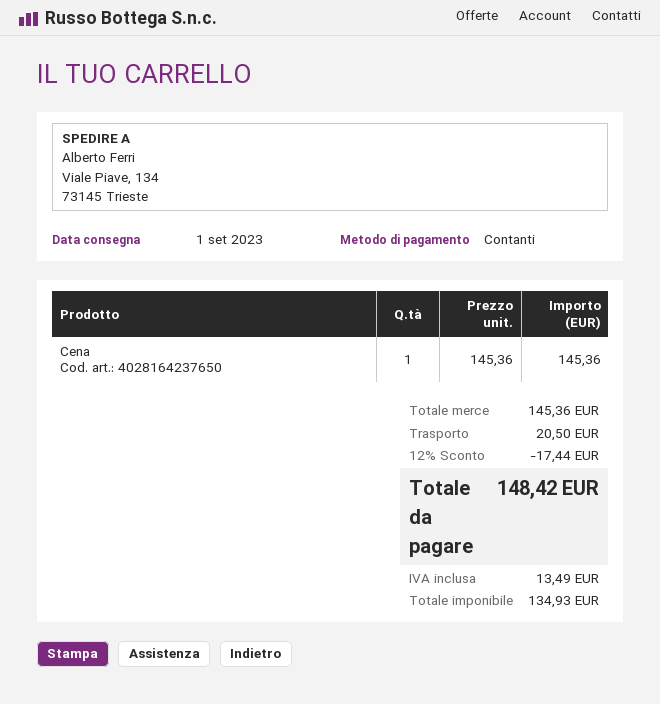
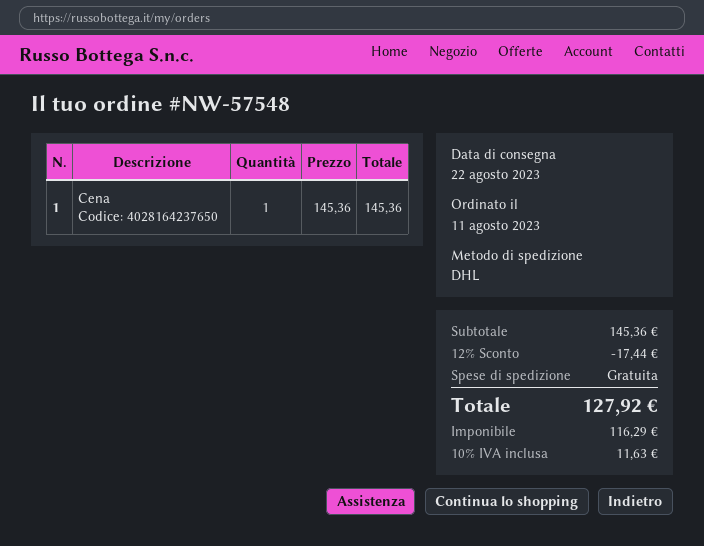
delivery date: 2023-09-01 -> 2023-08-22
shipping: 20.50 -> 0.00
net: 134.93 -> 116.29
tax: 13.49 -> 11.63
total: 148.42 -> 127.92

